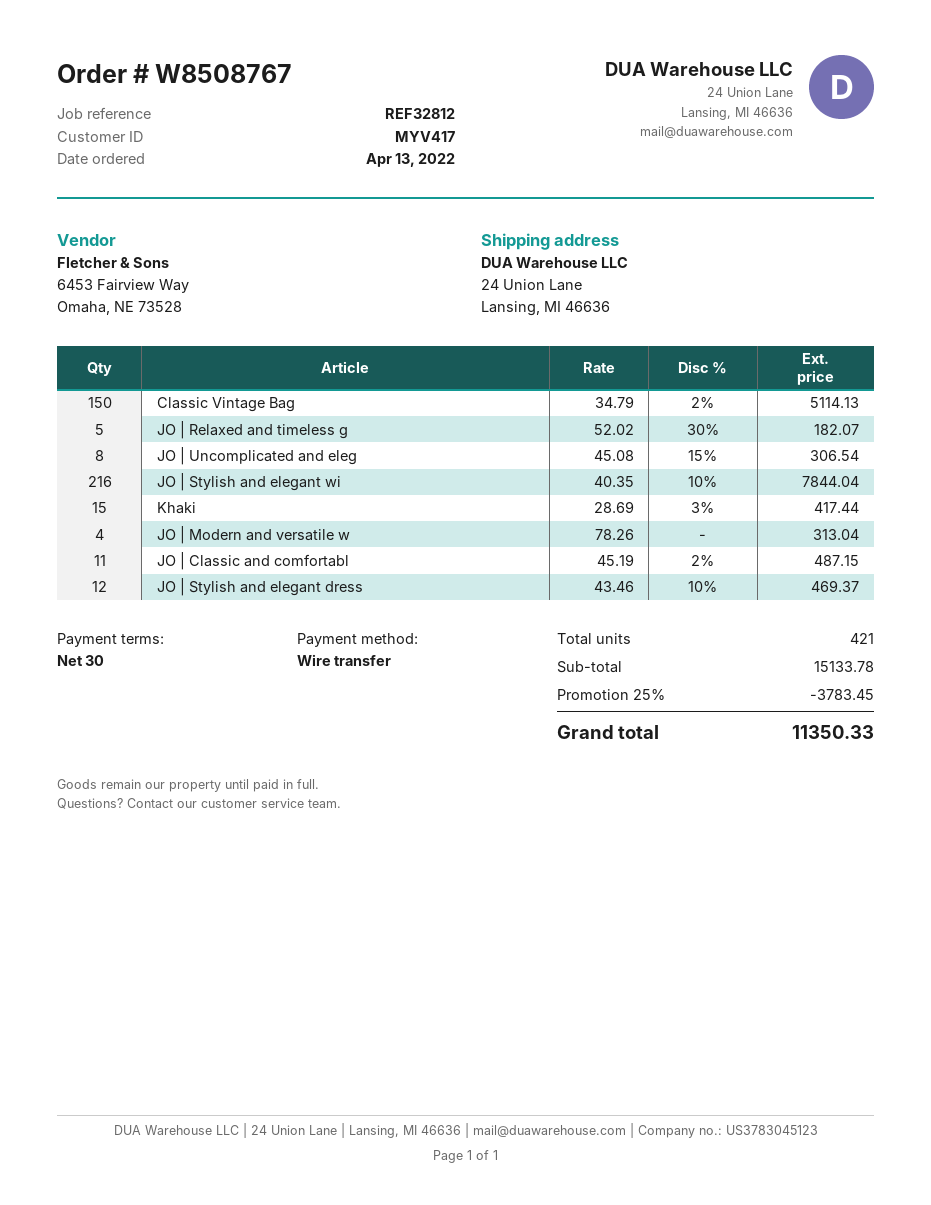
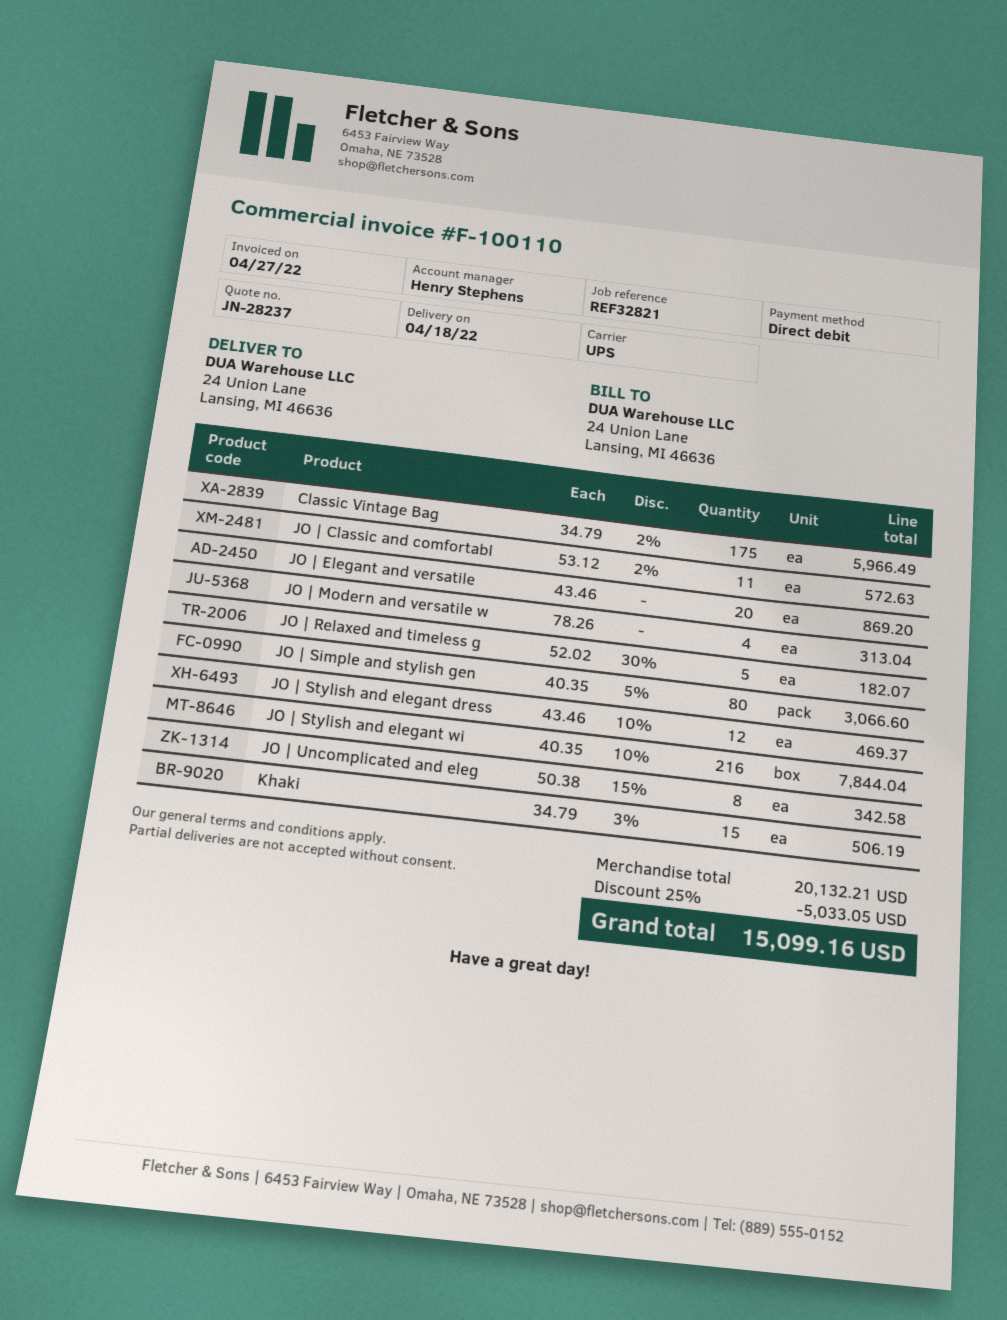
reference: REF32812 -> REF32821
payment method: bank transfer -> direct debit
Classic Vintage Bag: 150 x 34.79 - 2% = 5114.13 -> 175 x 34.79 - 2% = 5966.49
JO | Uncomplicated and eleg: 8 x 45.08 - 15% = 306.54 -> 8 x 50.38 - 15% = 342.58
Khaki: 15 x 28.69 - 3% = 417.44 -> 15 x 34.79 - 3% = 506.19
JO | Classic and comfortabl: 11 x 45.19 - 2% = 487.15 -> 11 x 53.12 - 2% = 572.63
JO | Elegant and versatile: none -> 20 x 43.46 = 869.20
JO | Simple and stylish gen: none -> 80 x 40.35 - 5% = 3066.60
subtotal: 15133.78 -> 20132.21
discount: 25% = 3783.45 -> 25% = 5033.05
total: 11350.33 -> 15099.16

